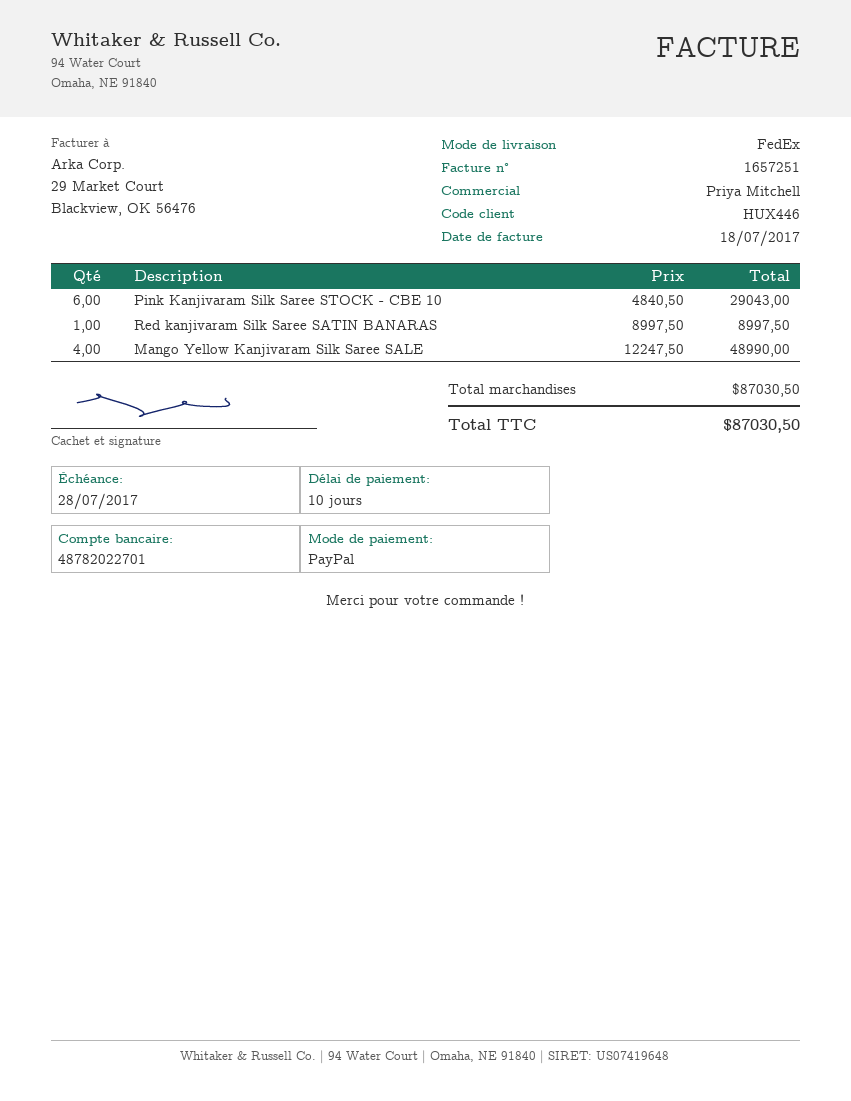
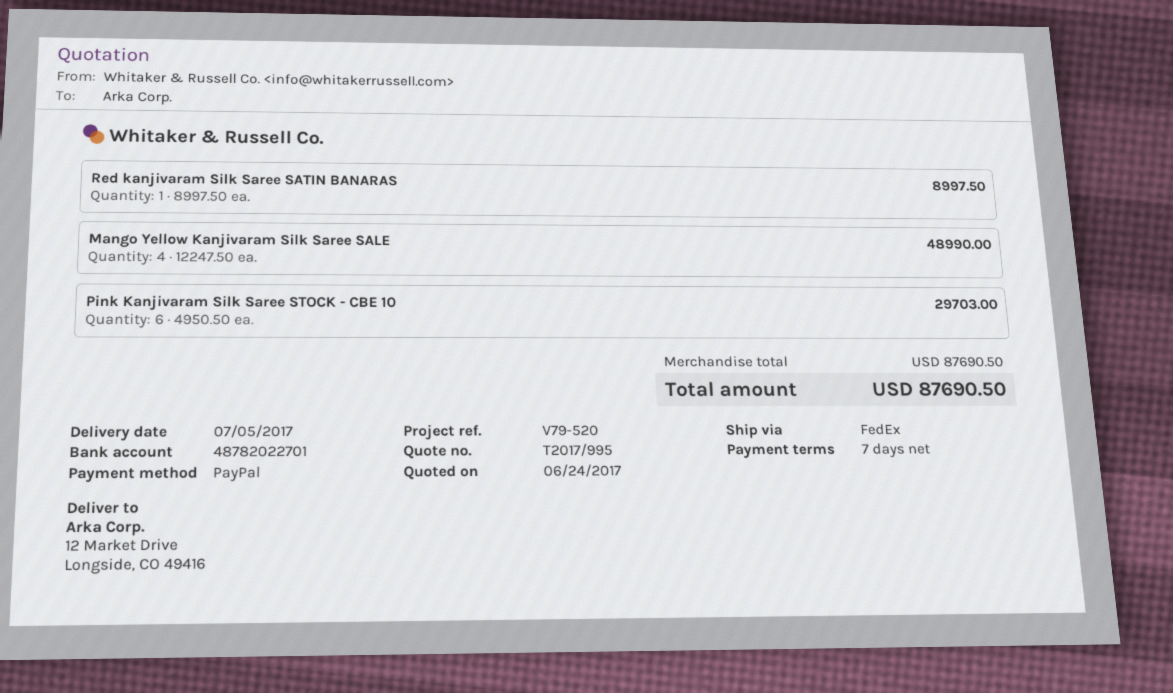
payment terms: 10 days -> 7 days
Pink Kanjivaram Silk Saree STOCK - CBE 10: 6 x 4840.50 = 29043.00 -> 6 x 4950.50 = 29703.00
subtotal: 87030.50 -> 87690.50
total: 87030.50 -> 87690.50

